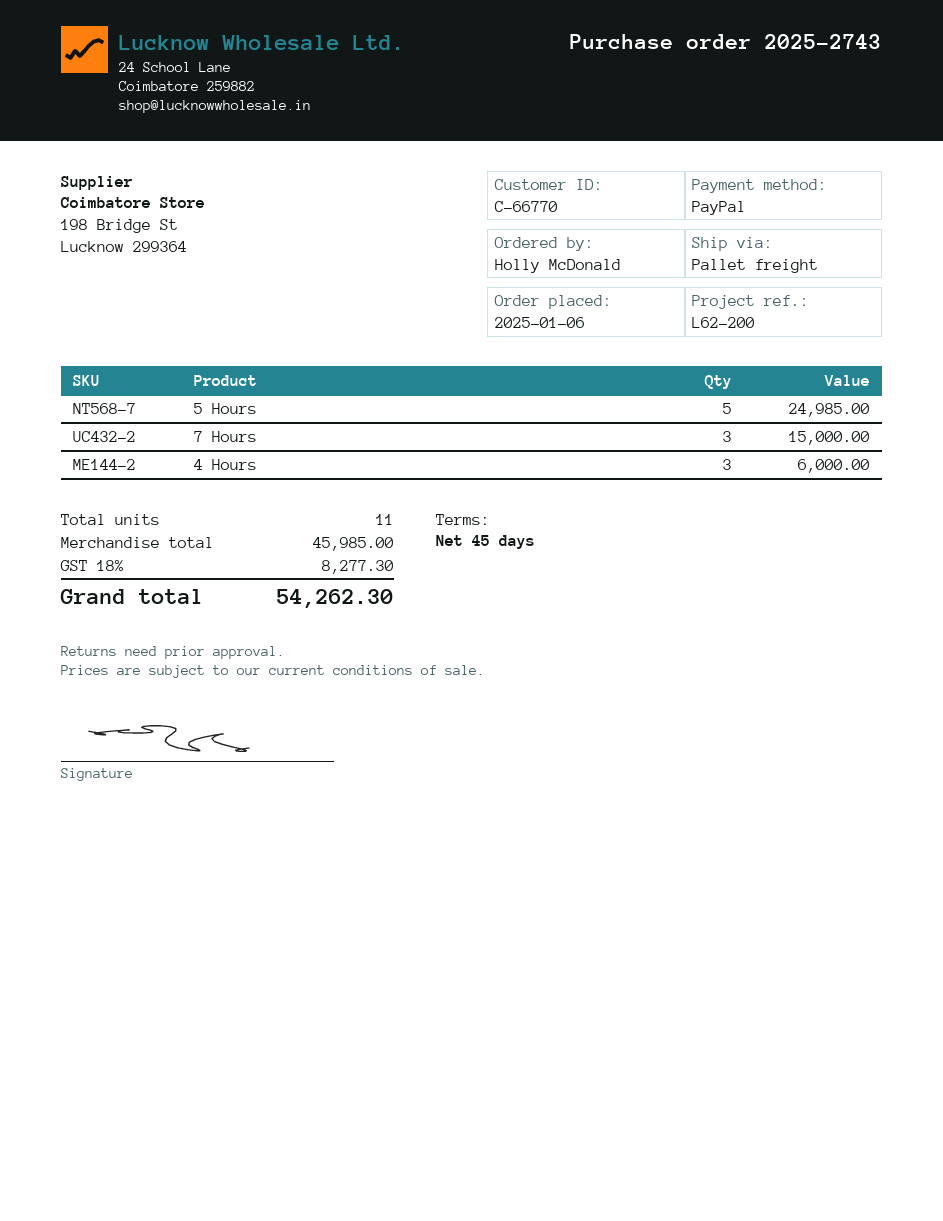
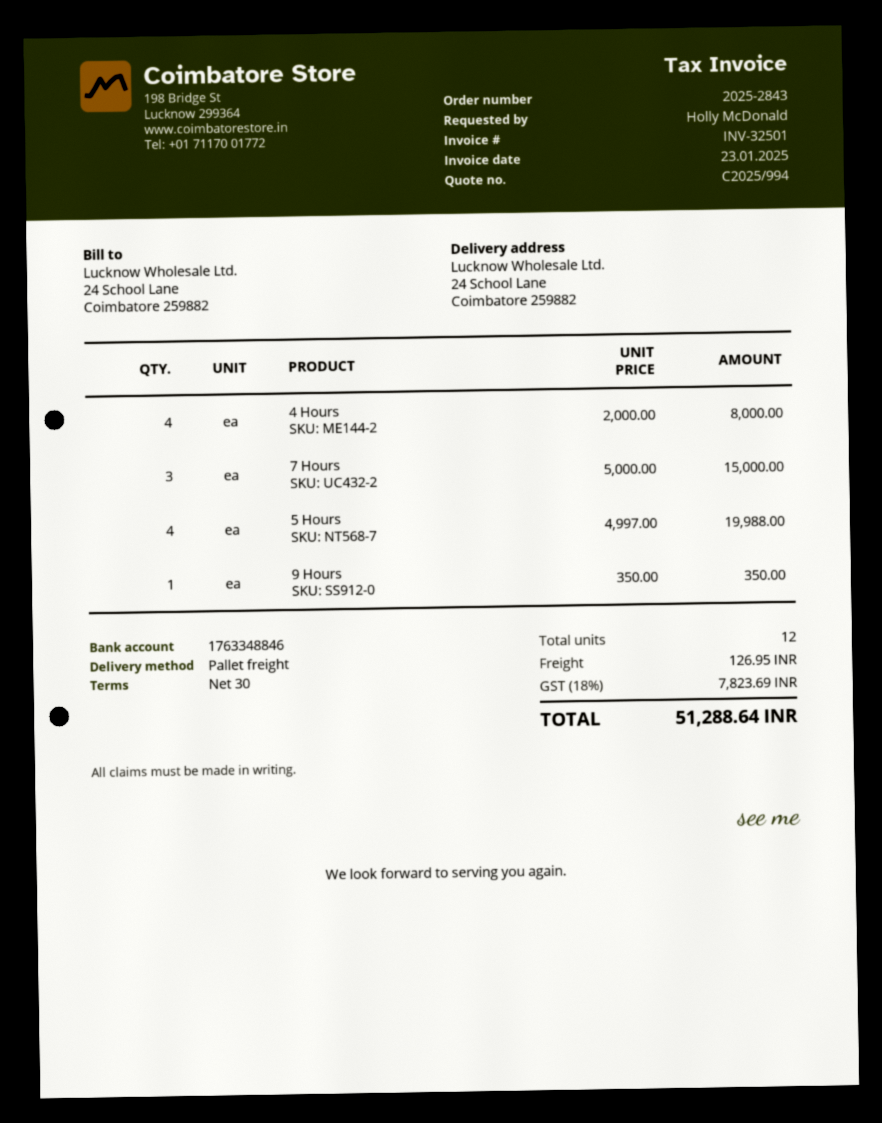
order number: 2025-2743 -> 2025-2843
payment terms: 45 days -> 30 days
5 Hours: 5 for 24985.00 -> 4 for 19988.00
4 Hours: 3 for 6000.00 -> 4 for 8000.00
9 Hours: none -> 1 for 350.00
total quantity: 11 -> 12
shipping: none -> 126.95
tax: 18% = 8277.30 -> 18% = 7823.69
total: 54262.30 -> 51288.64

